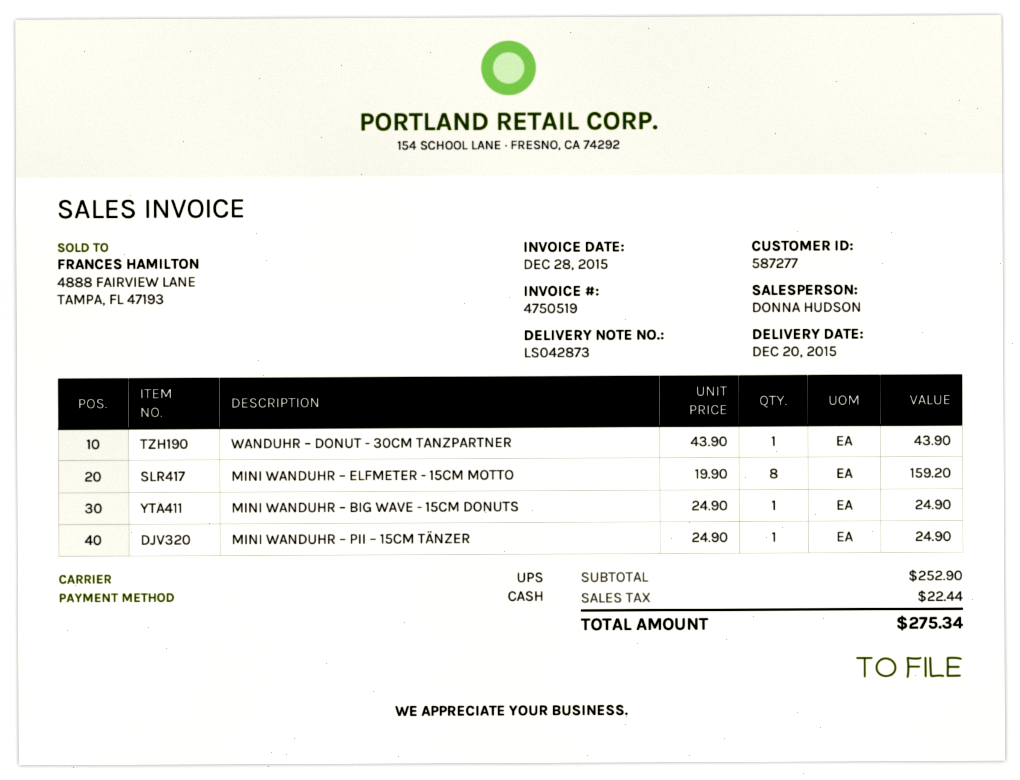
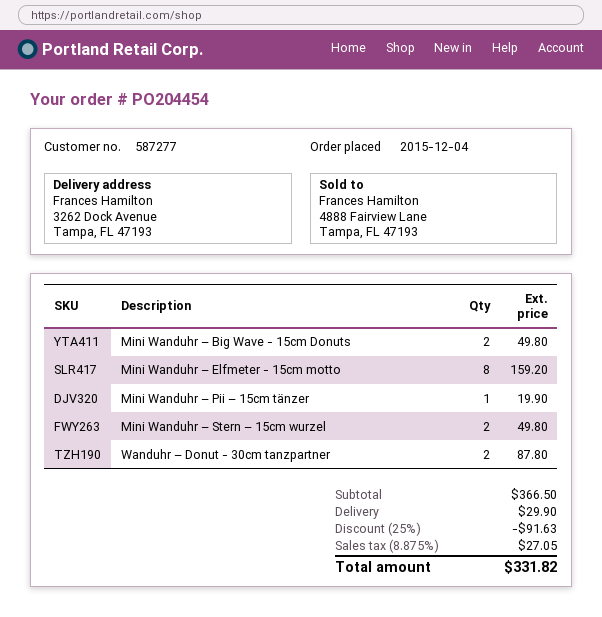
WANDUHR – DONUT - 30CM TANZPARTNER: 1 for 43.90 -> 2 for 87.80
MINI WANDUHR – BIG WAVE - 15CM DONUTS: 1 for 24.90 -> 2 for 49.80
MINI WANDUHR – PII – 15CM TÄNZER: 1 for 24.90 -> 1 for 19.90
Mini Wanduhr – Stern – 15cm wurzel: none -> 2 for 49.80
subtotal: 252.90 -> 366.50
discount: none -> 25% = 91.63
shipping: none -> 29.90
tax: 22.44 -> 27.05
total: 275.34 -> 331.82

